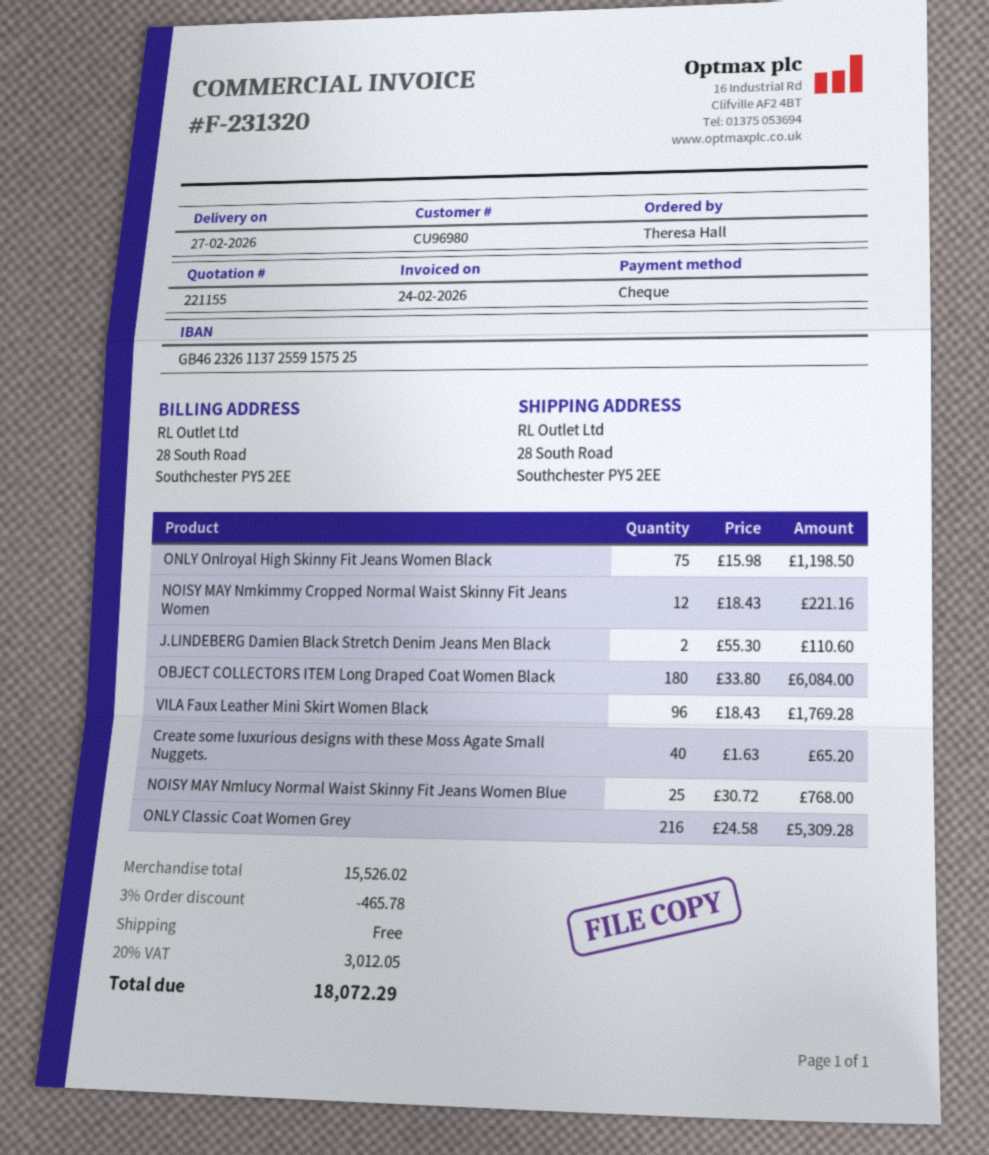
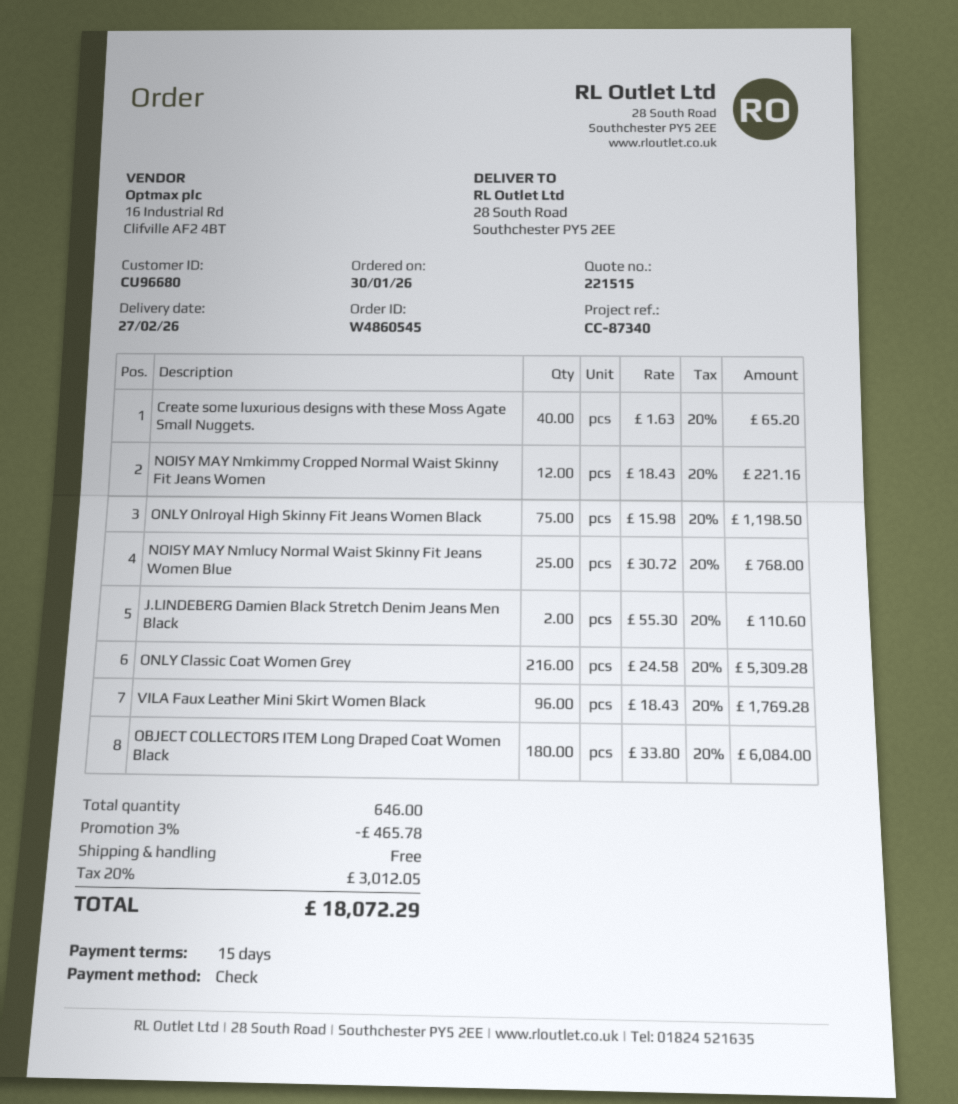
quote number: 221155 -> 221515
customer number: CU96980 -> CU96680

